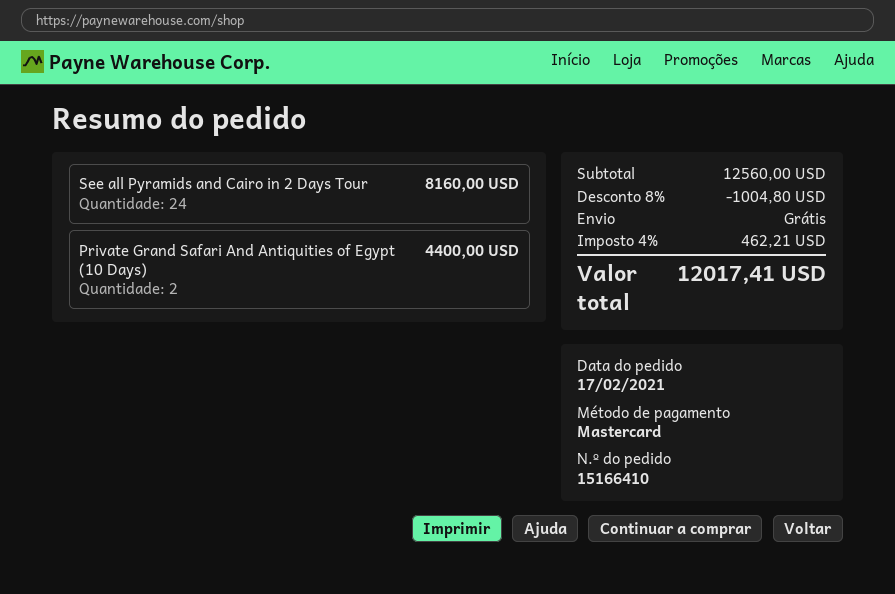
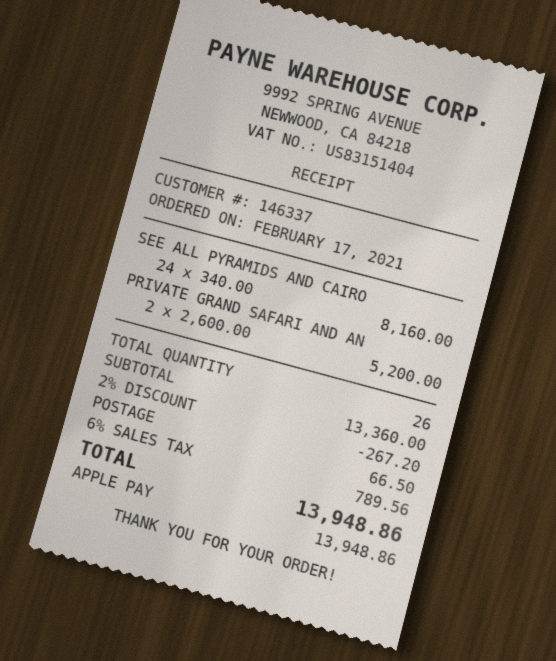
payment method: Mastercard -> Apple Pay
Private Grand Safari And Antiquities of Egypt (10 Days): 2 for 4400.00 -> 2 for 5200.00
subtotal: 12560.00 -> 13360.00
discount: 8% = 1004.80 -> 2% = 267.20
shipping: 0.00 -> 66.50
tax: 4% = 462.21 -> 6% = 789.56
total: 12017.41 -> 13948.86

